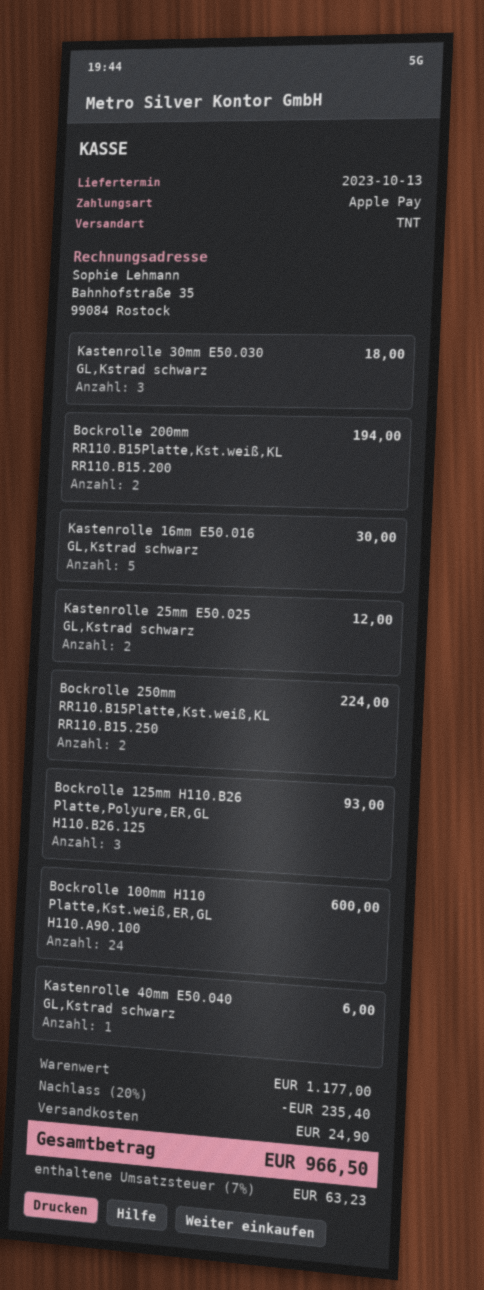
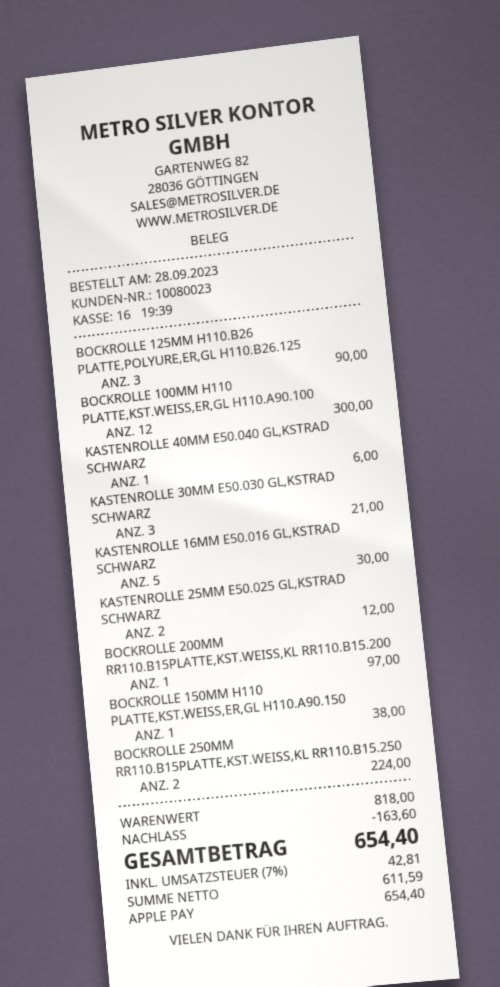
Kastenrolle 30mm E50.030 GL,Kstrad schwarz: 3 for 18.00 -> 3 for 21.00
Bockrolle 200mm RR110.B15Platte,Kst.weiß,KL RR110.B15.200: 2 for 194.00 -> 1 for 97.00
Bockrolle 125mm H110.B26 Platte,Polyure,ER,GL H110.B26.125: 3 for 93.00 -> 3 for 90.00
Bockrolle 100mm H110 Platte,Kst.weiß,ER,GL H110.A90.100: 24 for 600.00 -> 12 for 300.00
BOCKROLLE 150MM H110 PLATTE,KST.WEISS,ER,GL H110.A90.150: none -> 1 for 38.00
subtotal: 1177.00 -> 818.00
discount: 235.40 -> 163.60
shipping: 24.90 -> none
tax: 7% = 63.23 -> 7% = 42.81
total: 966.50 -> 654.40

